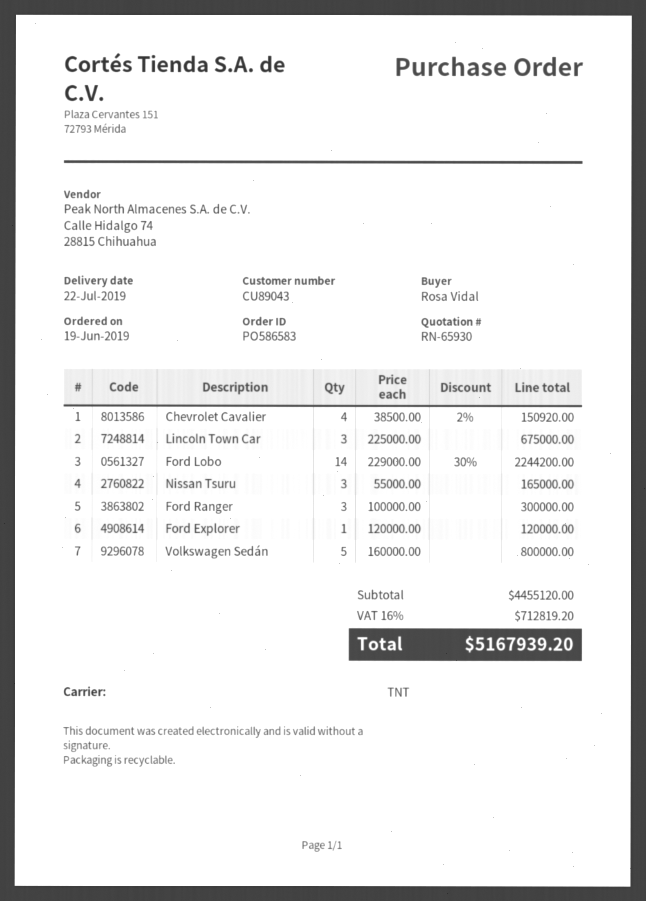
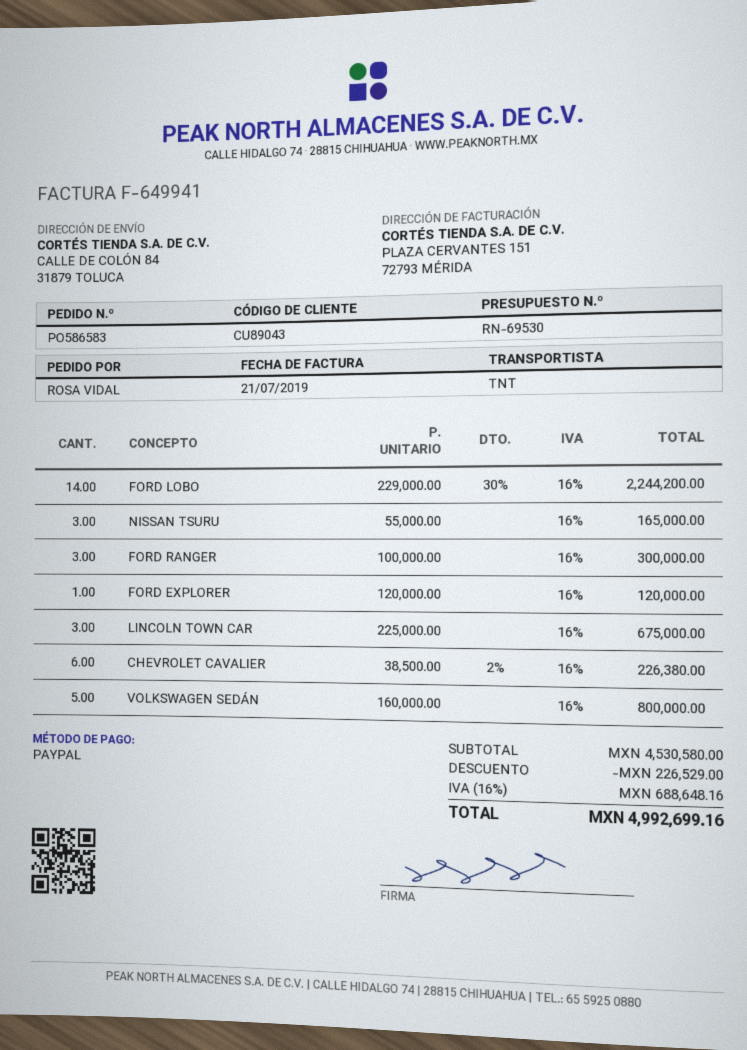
quote number: RN-65930 -> RN-69530
Chevrolet Cavalier: 4 x 38500.00 - 2% = 150920.00 -> 6 x 38500.00 - 2% = 226380.00
subtotal: 4455120.00 -> 4530580.00
discount: none -> 226529.00
tax: 16% = 712819.20 -> 16% = 688648.16
total: 5167939.20 -> 4992699.16

